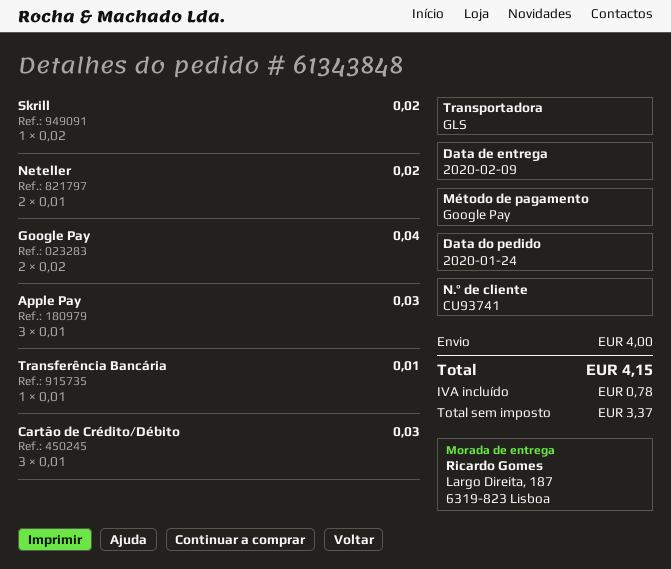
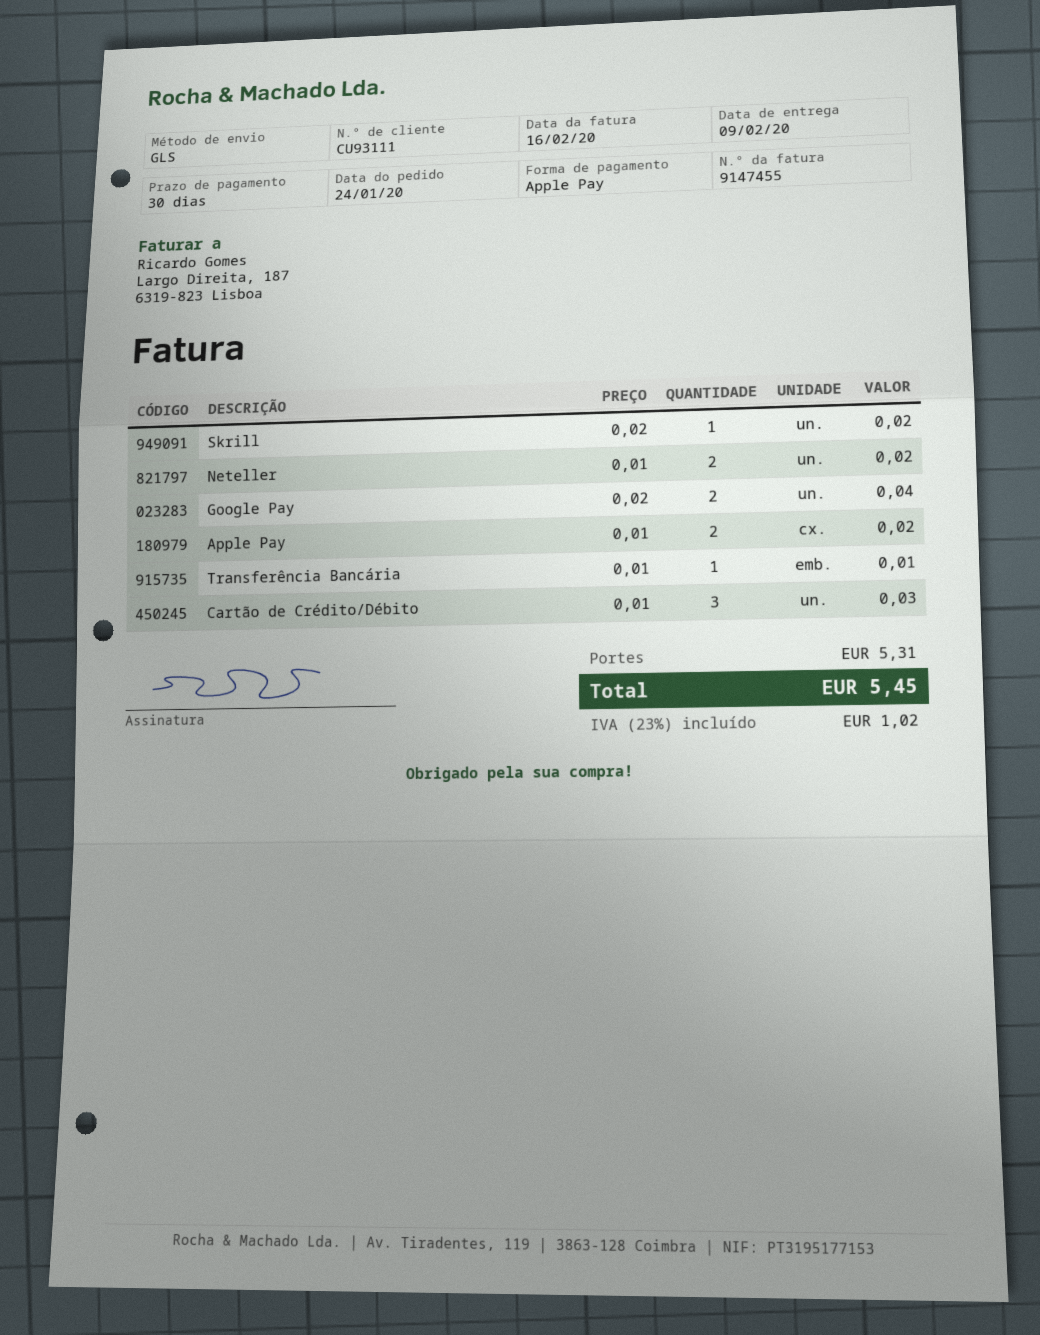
customer number: CU93741 -> CU93111
payment method: Google Pay -> Apple Pay
Apple Pay: 3 x 0.01 = 0.03 -> 2 x 0.01 = 0.02
shipping: 4.00 -> 5.31
tax: 0.78 -> 1.02
total: 4.15 -> 5.45

